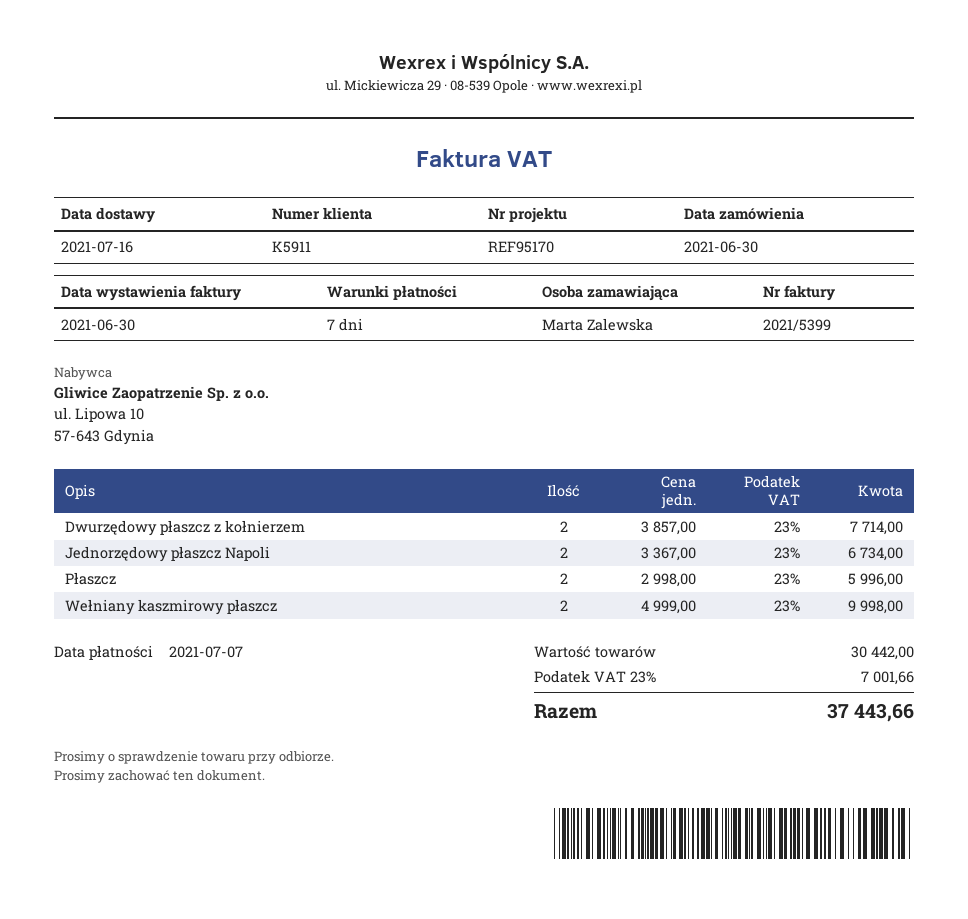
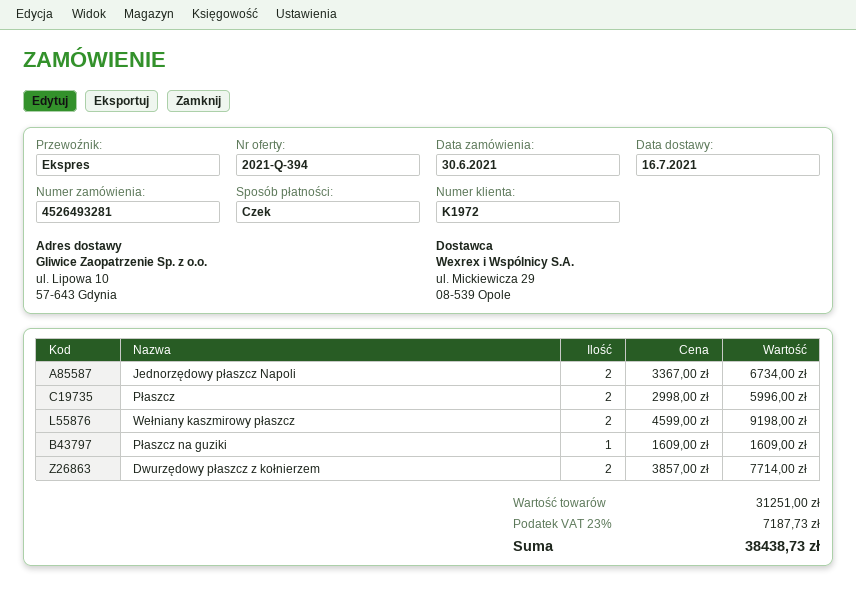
customer number: K5911 -> K1972
Wełniany kaszmirowy płaszcz: 2 x 4999.00 = 9998.00 -> 2 x 4599.00 = 9198.00
Płaszcz na guziki: none -> 1 x 1609.00 = 1609.00
subtotal: 30442.00 -> 31251.00
tax: 23% = 7001.66 -> 23% = 7187.73
total: 37443.66 -> 38438.73

